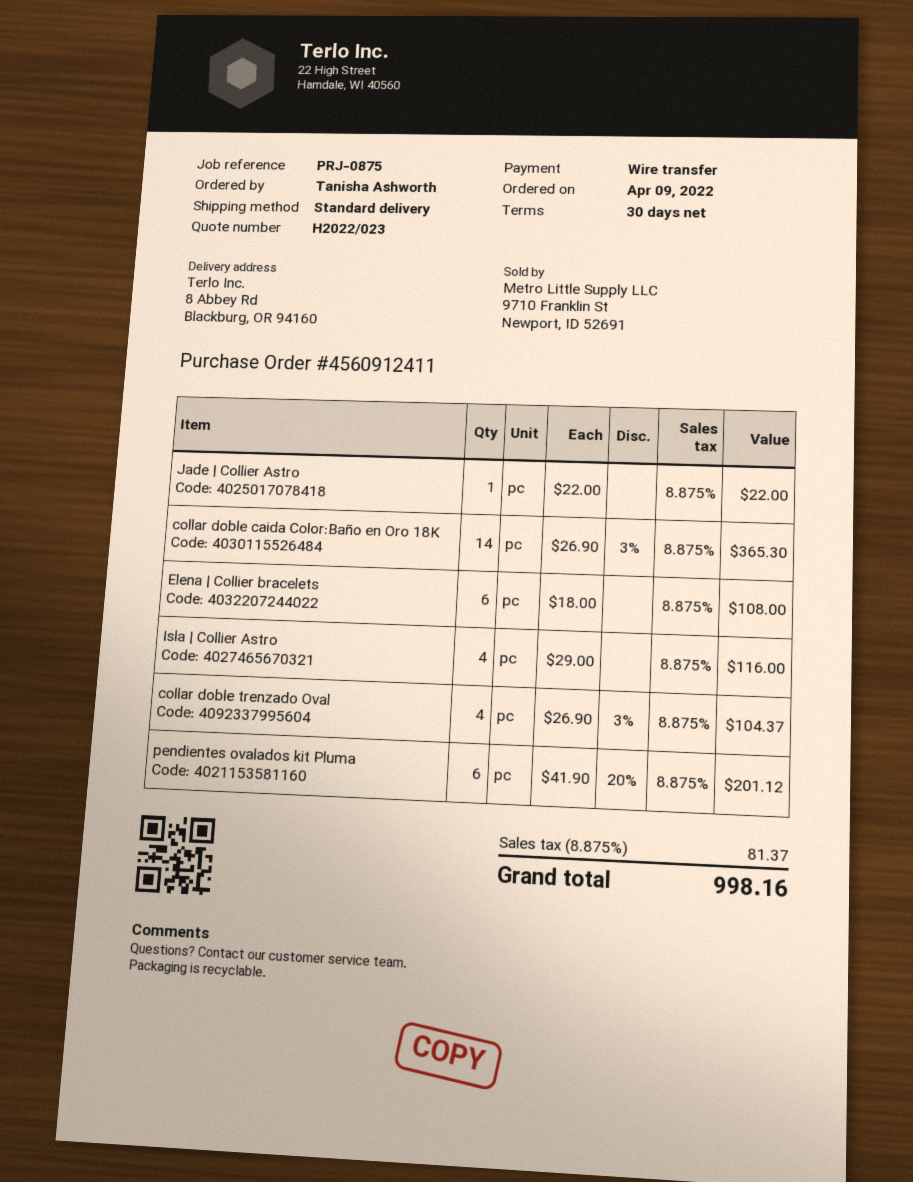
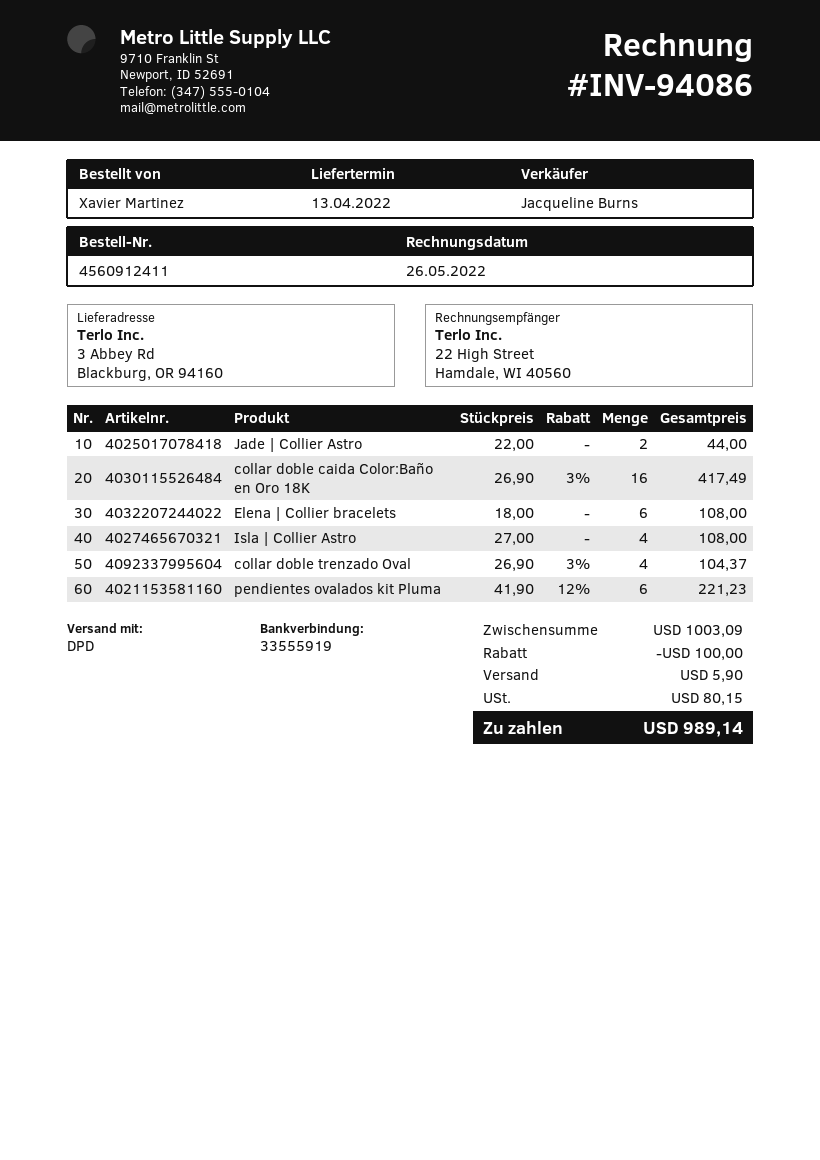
ordered by: Tanisha Ashworth -> Xavier Martinez
shipping method: standard -> DPD
ship to: 8 Abbey Rd, Blackburg, OR 94160 -> 3 Abbey Rd, Blackburg, OR 94160
Jade | Collier Astro: 1 x 22.00 = 22.00 -> 2 x 22.00 = 44.00
collar doble caida Color:Baño en Oro 18K: 14 x 26.90 - 3% = 365.30 -> 16 x 26.90 - 3% = 417.49
Isla | Collier Astro: 4 x 29.00 = 116.00 -> 4 x 27.00 = 108.00
pendientes ovalados kit Pluma: 6 x 41.90 - 20% = 201.12 -> 6 x 41.90 - 12% = 221.23
discount: none -> 100.00
shipping: none -> 5.90
tax: 81.37 -> 80.15
total: 998.16 -> 989.14

